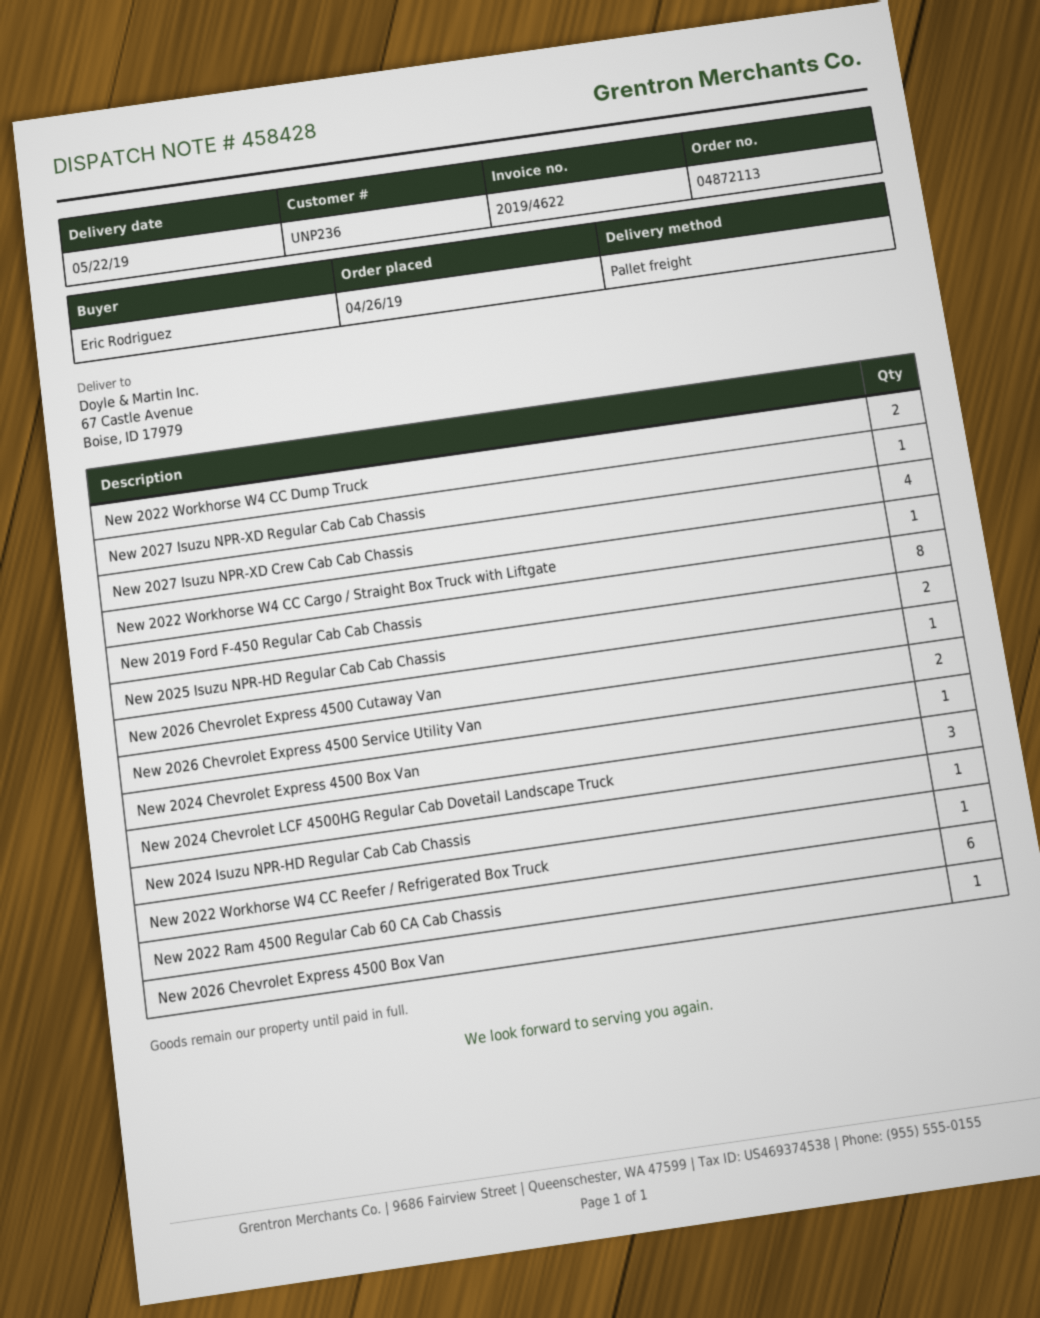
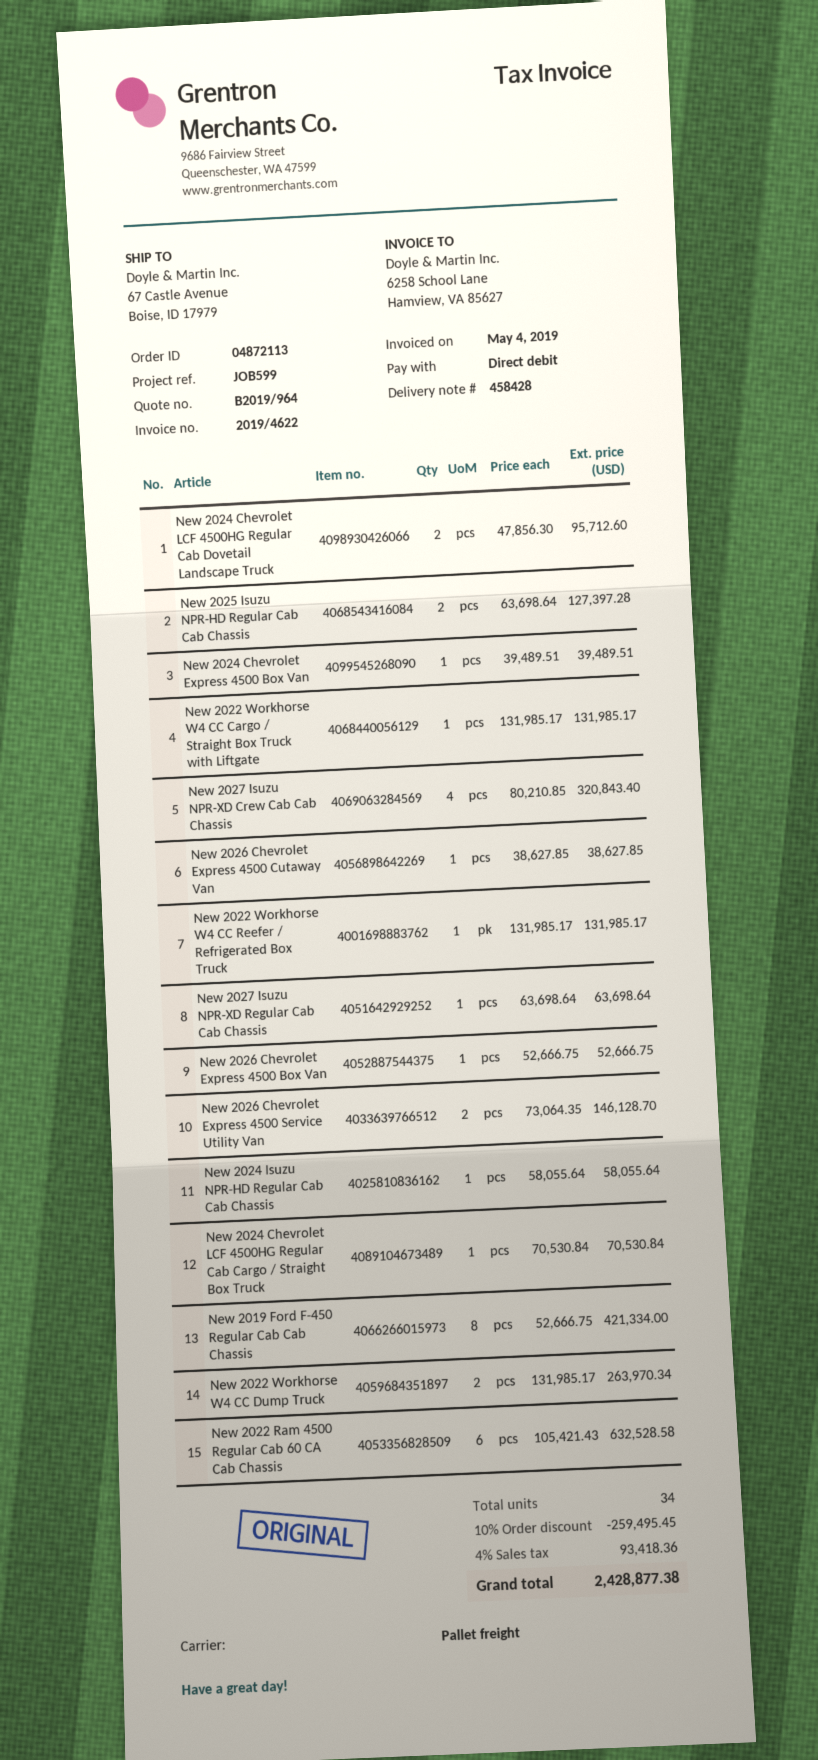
New 2024 Chevrolet LCF 4500HG Regular Cab Dovetail Landscape Truck: 3 -> 2
New 2024 Chevrolet LCF 4500HG Regular Cab Cargo / Straight Box Truck: none -> 1

